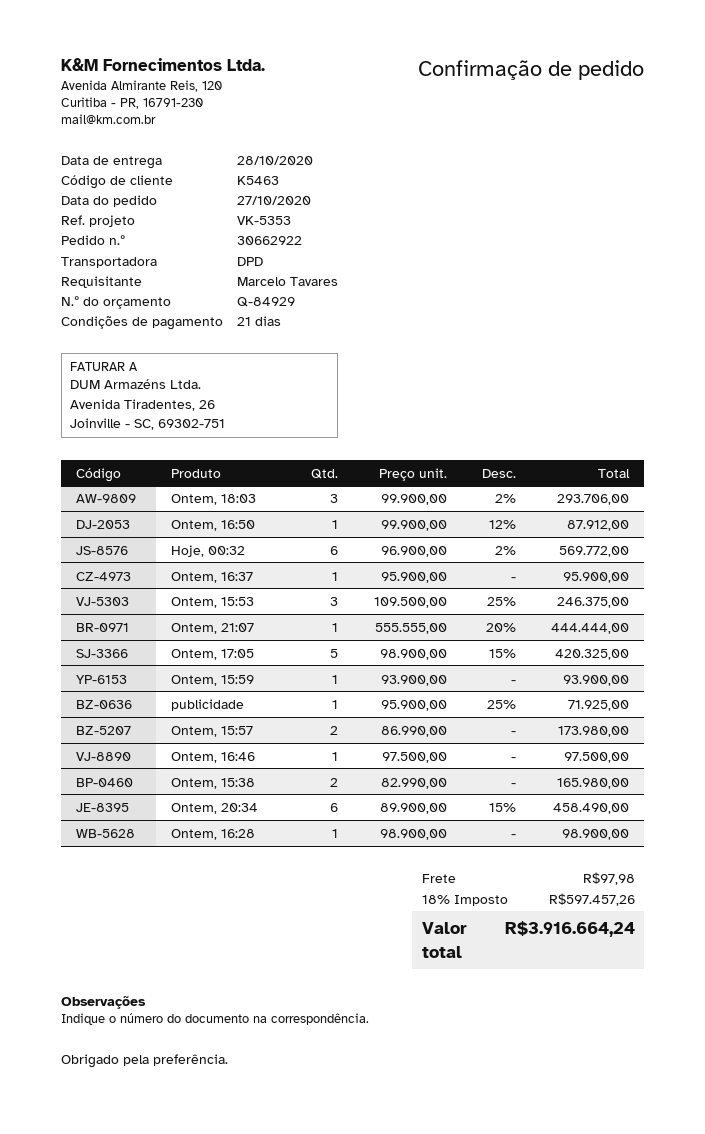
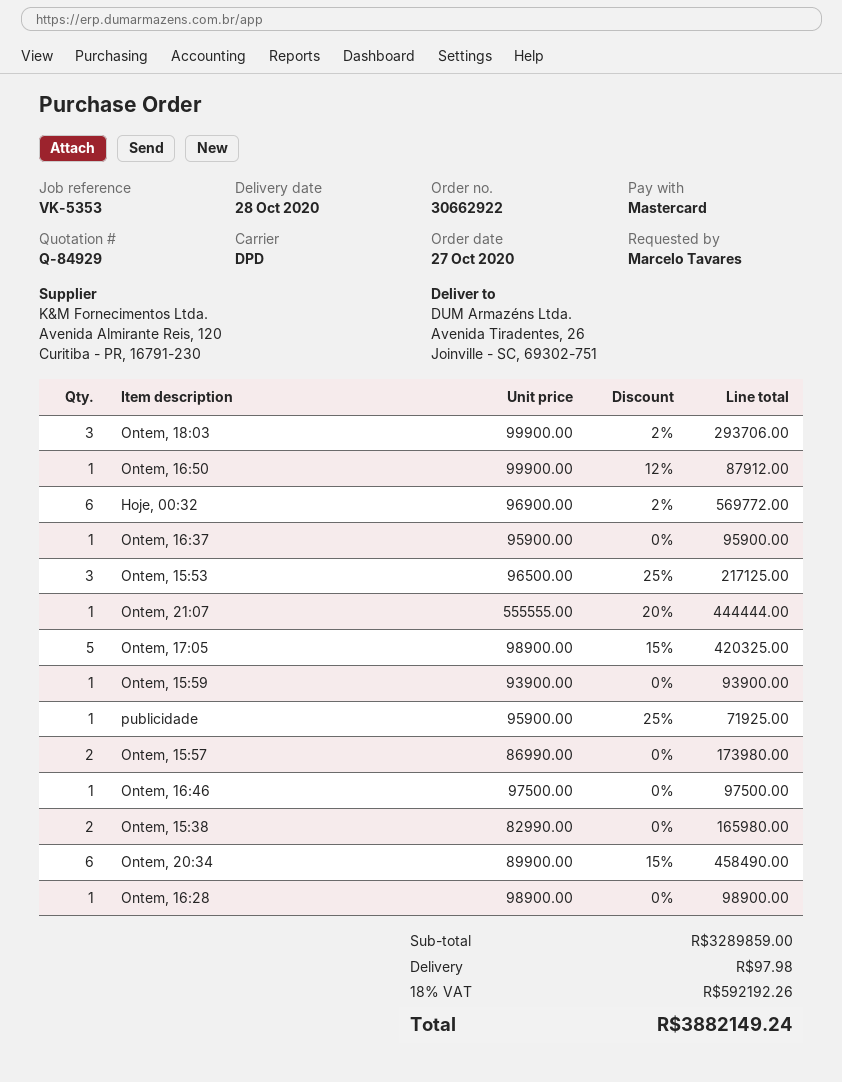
Ontem, 15:53: 3 x 109500.00 - 25% = 246375.00 -> 3 x 96500.00 - 25% = 217125.00
tax: 18% = 597457.26 -> 18% = 592192.26
total: 3916664.24 -> 3882149.24

